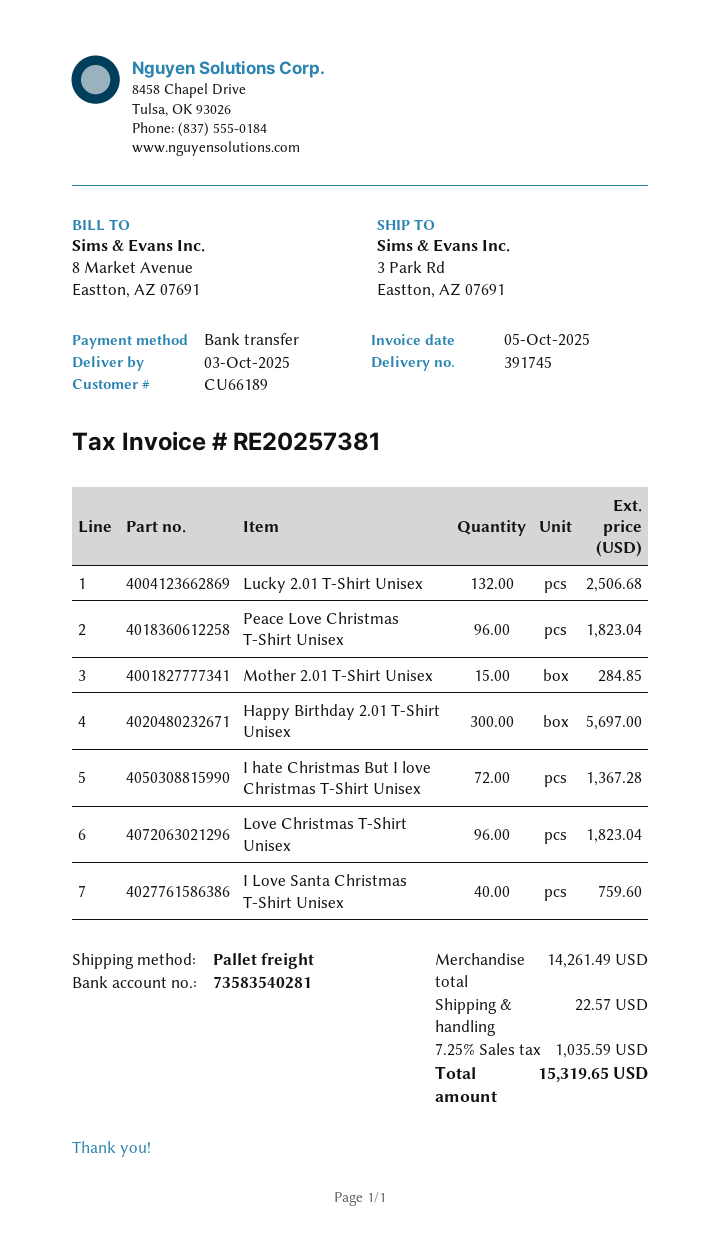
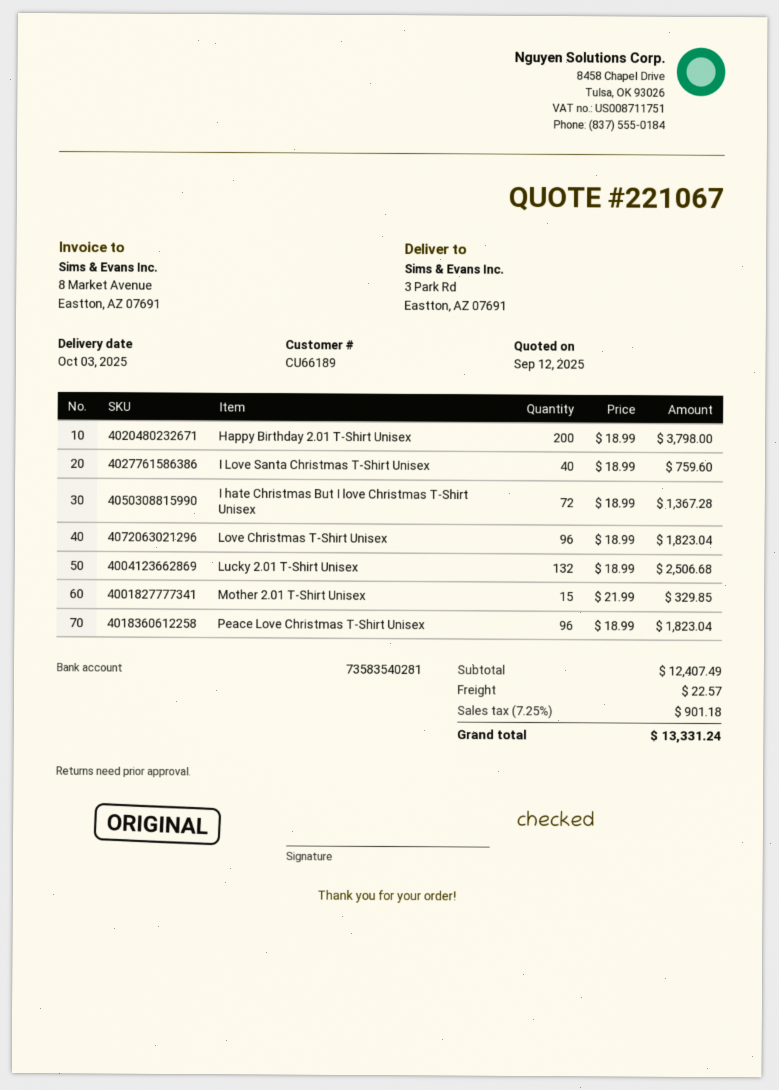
Mother 2.01 T-Shirt Unisex: 15 for 284.85 -> 15 for 329.85
Happy Birthday 2.01 T-Shirt Unisex: 300 for 5697.00 -> 200 for 3798.00
subtotal: 14261.49 -> 12407.49
tax: 7.25% = 1035.59 -> 7.25% = 901.18
total: 15319.65 -> 13331.24

